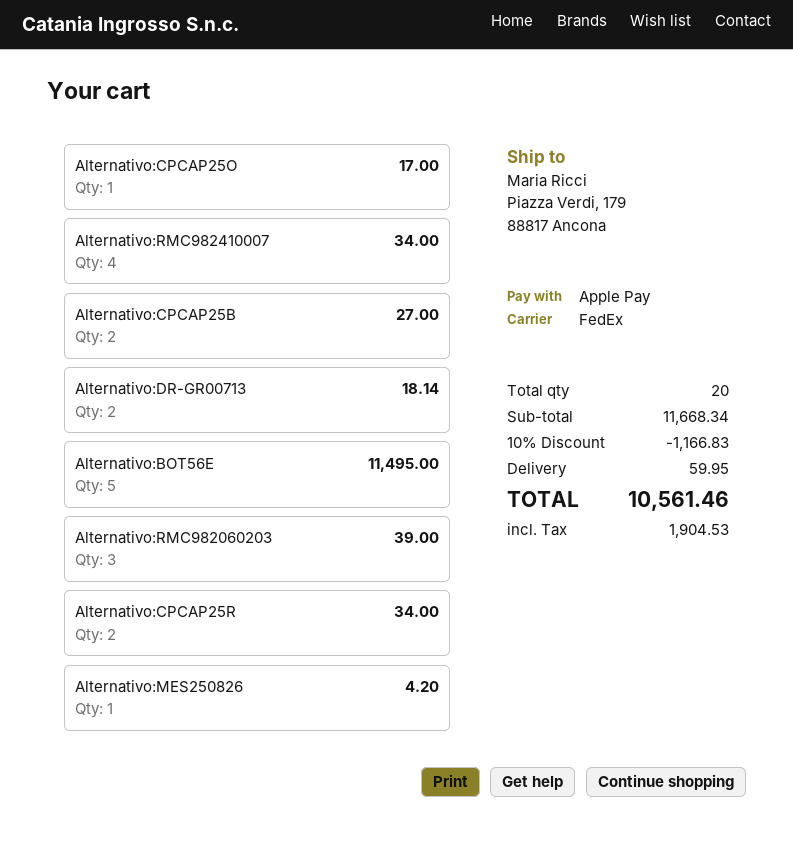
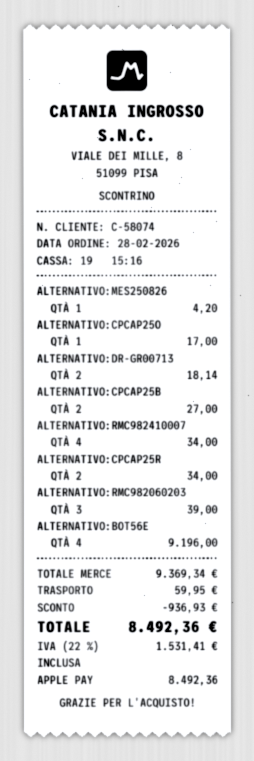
Alternativo:BOT56E: 5 for 11495.00 -> 4 for 9196.00
subtotal: 11668.34 -> 9369.34
discount: 1166.83 -> 936.93
tax: 1904.53 -> 1531.41
total: 10561.46 -> 8492.36

